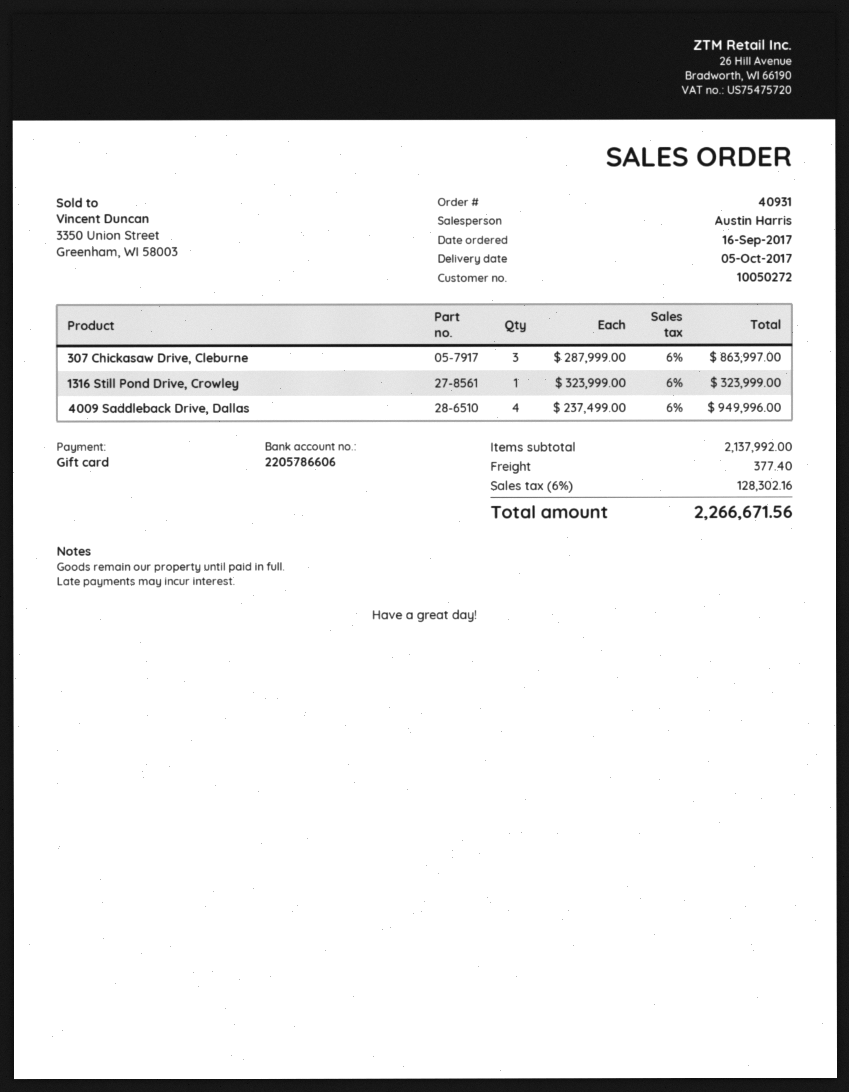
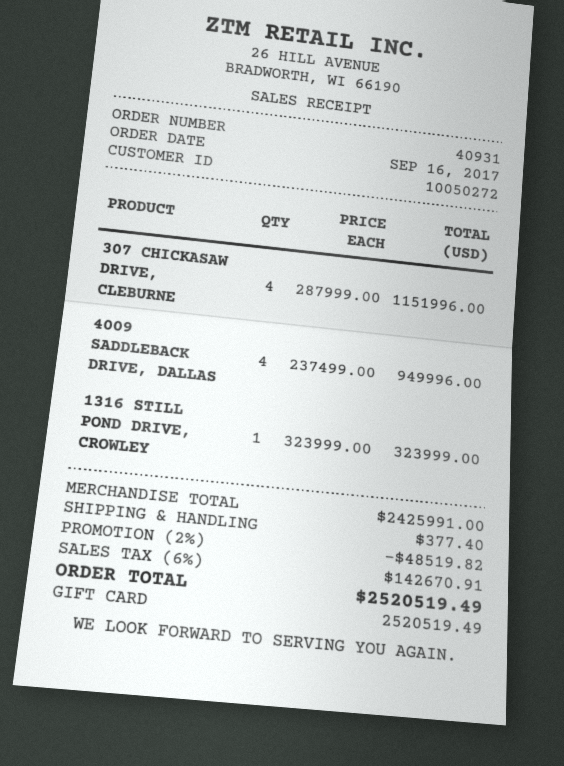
307 Chickasaw Drive, Cleburne: 3 x 287999.00 = 863997.00 -> 4 x 287999.00 = 1151996.00
subtotal: 2137992.00 -> 2425991.00
discount: none -> 2% = 48519.82
tax: 6% = 128302.16 -> 6% = 142670.91
total: 2266671.56 -> 2520519.49

